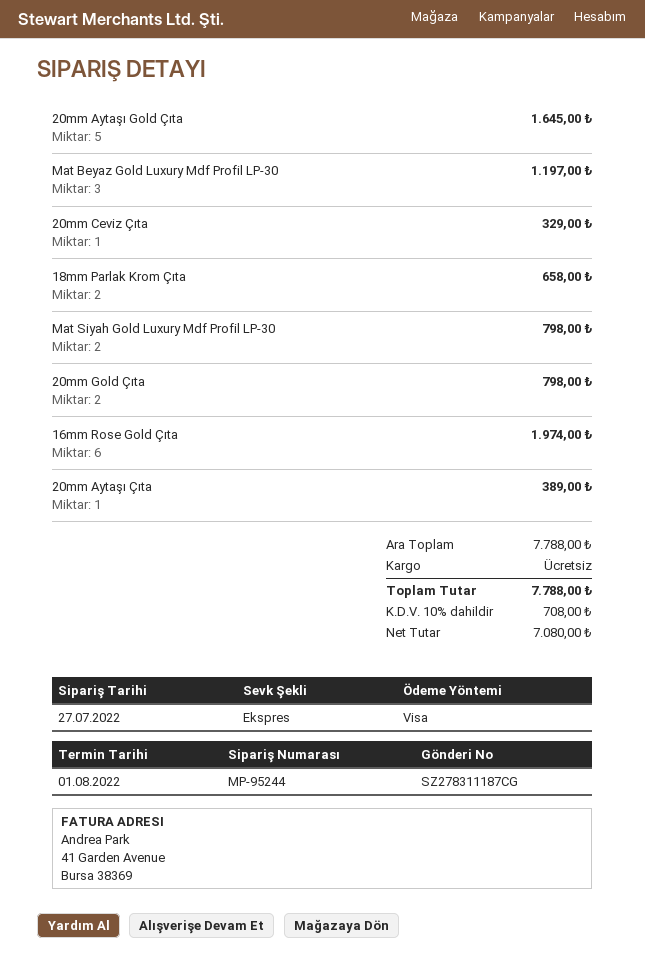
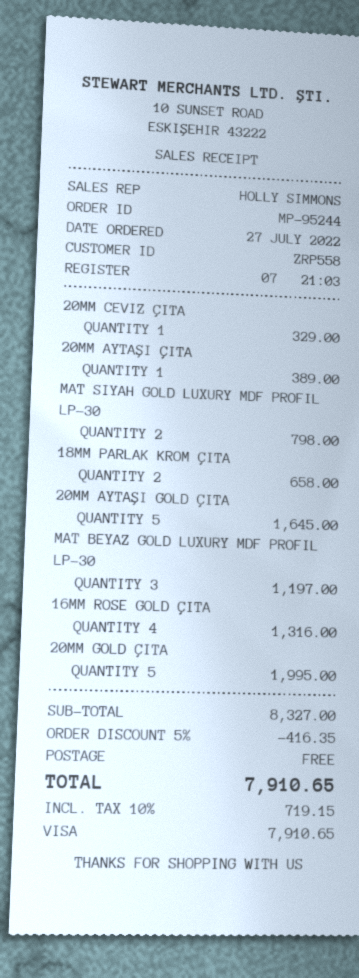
20mm Gold Çıta: 2 for 798.00 -> 5 for 1995.00
16mm Rose Gold Çıta: 6 for 1974.00 -> 4 for 1316.00
subtotal: 7788.00 -> 8327.00
discount: none -> 5% = 416.35
tax: 10% = 708.00 -> 10% = 719.15
total: 7788.00 -> 7910.65

